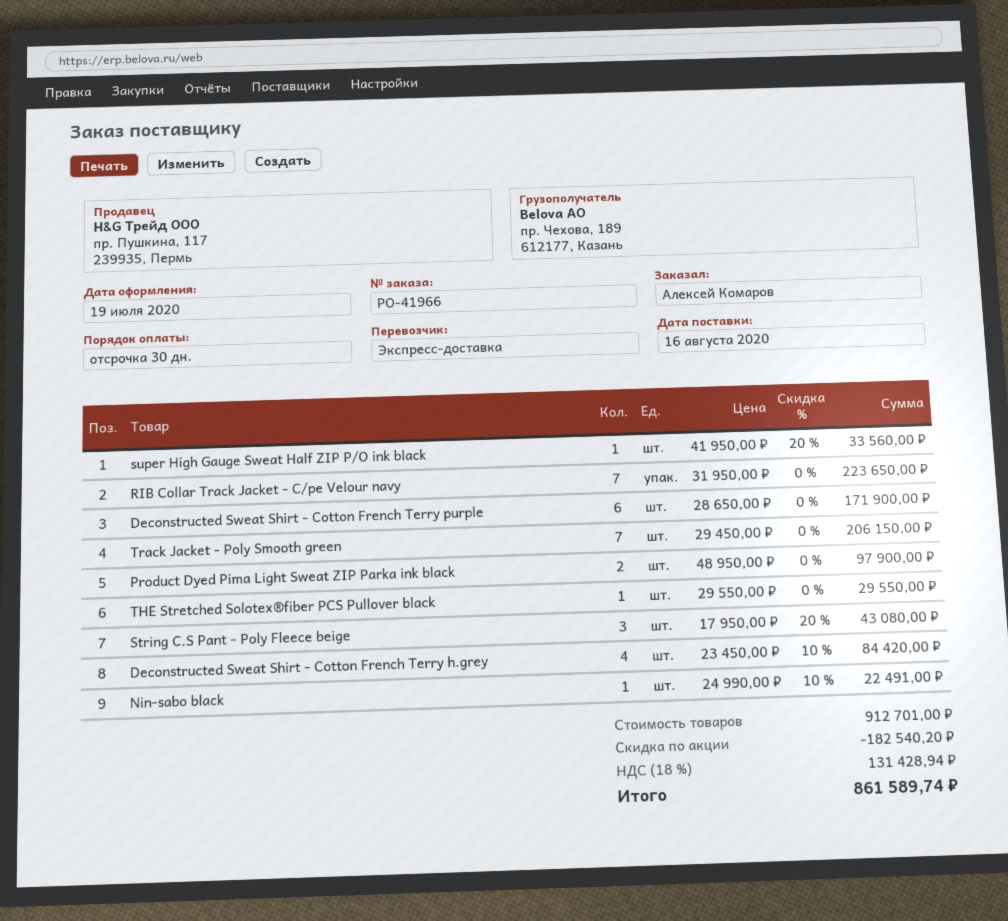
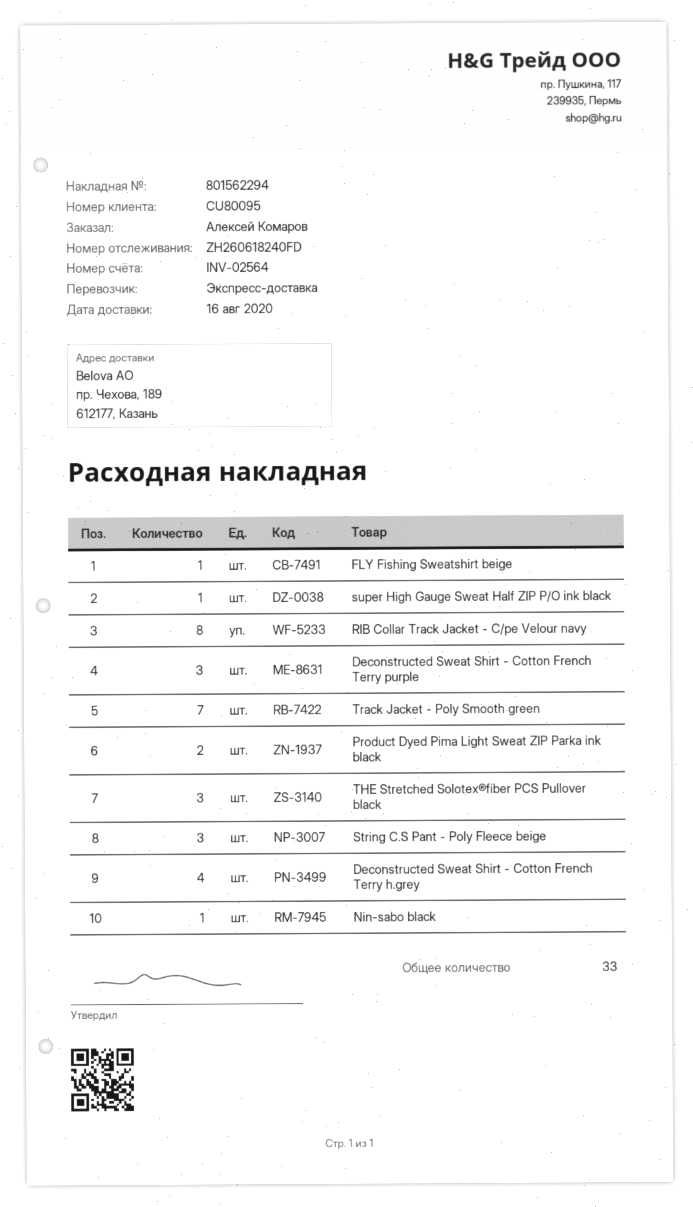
RIB Collar Track Jacket - C/pe Velour navy: 7 -> 8
Deconstructed Sweat Shirt - Cotton French Terry purple: 6 -> 3
THE Stretched Solotex®fiber PCS Pullover black: 1 -> 3
FLY Fishing Sweatshirt beige: none -> 1

